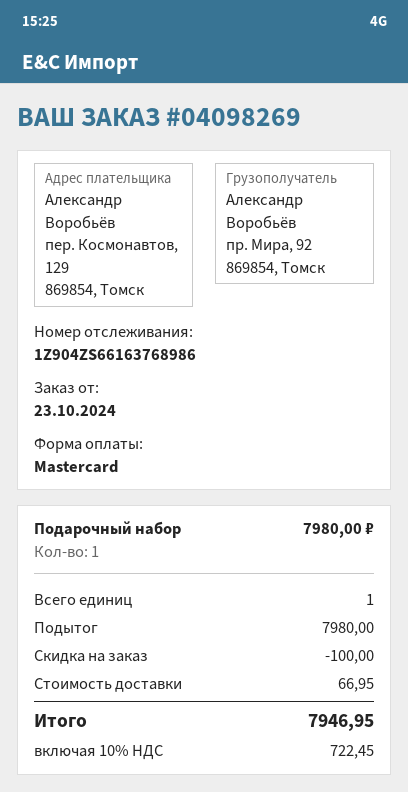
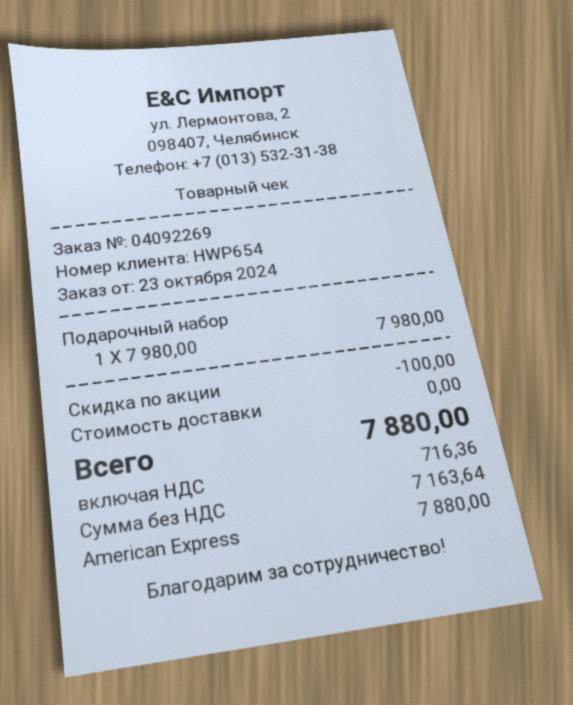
order number: 04098269 -> 04092269
payment method: Mastercard -> American Express
shipping: 66.95 -> 0.00
tax: 722.45 -> 716.36
total: 7946.95 -> 7880.00

